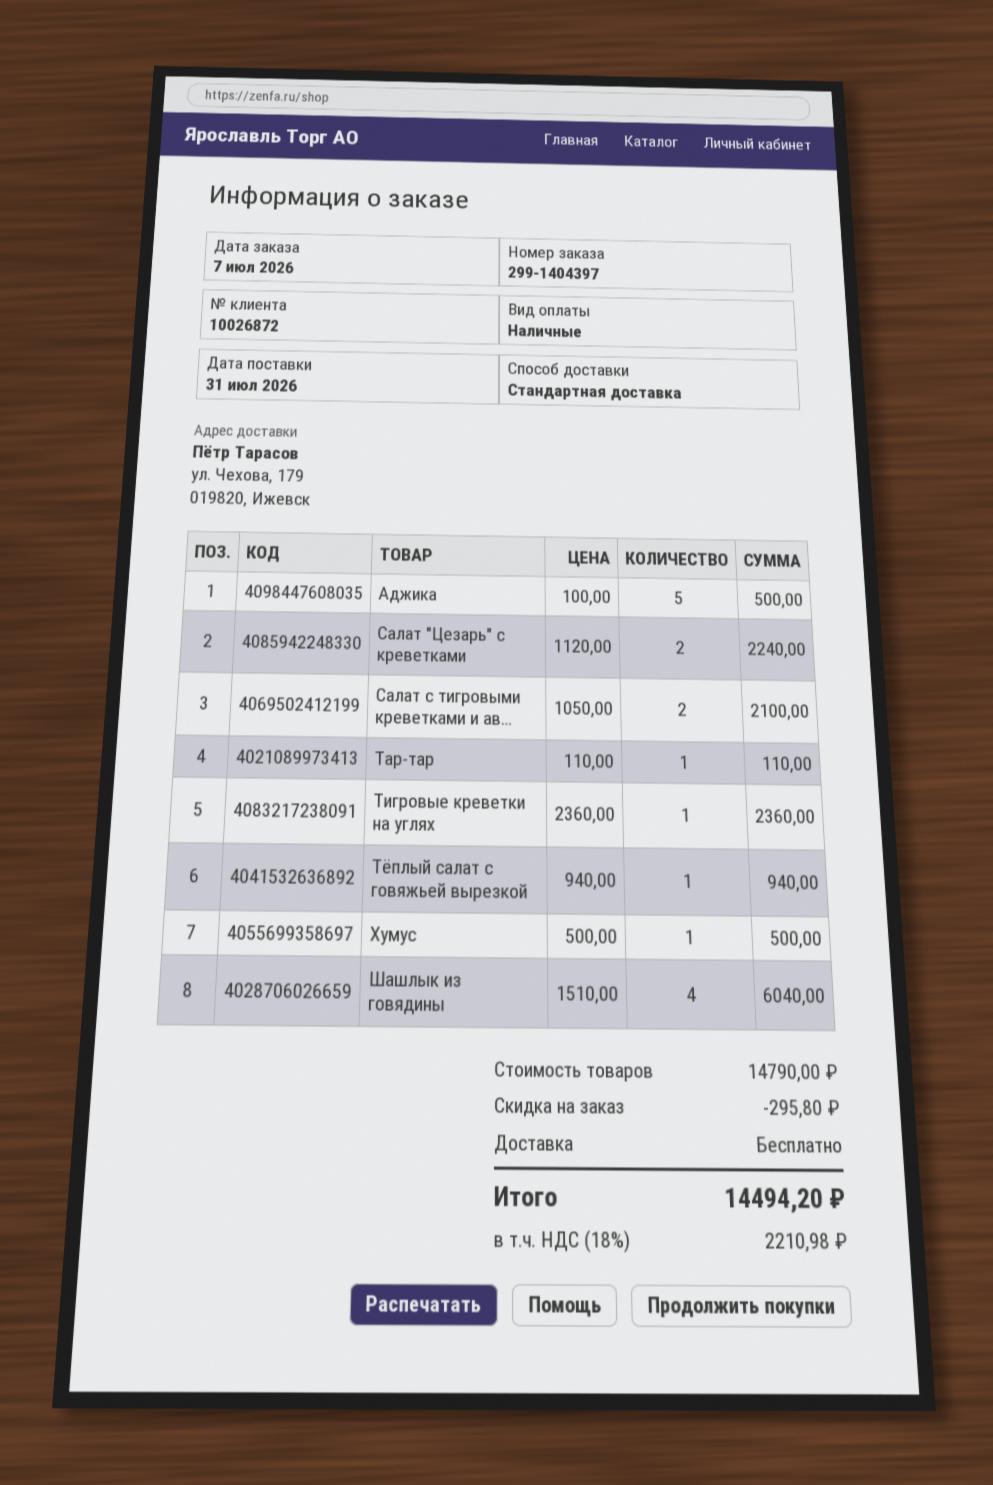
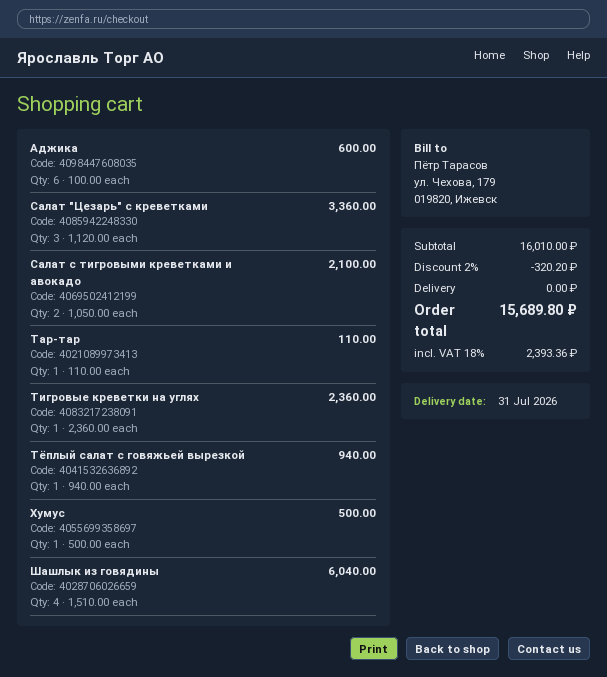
Аджика: 5 x 100.00 = 500.00 -> 6 x 100.00 = 600.00
Салат "Цезарь" с креветками: 2 x 1120.00 = 2240.00 -> 3 x 1120.00 = 3360.00
subtotal: 14790.00 -> 16010.00
discount: 295.80 -> 320.20
tax: 18% = 2210.98 -> 18% = 2393.36
total: 14494.20 -> 15689.80

